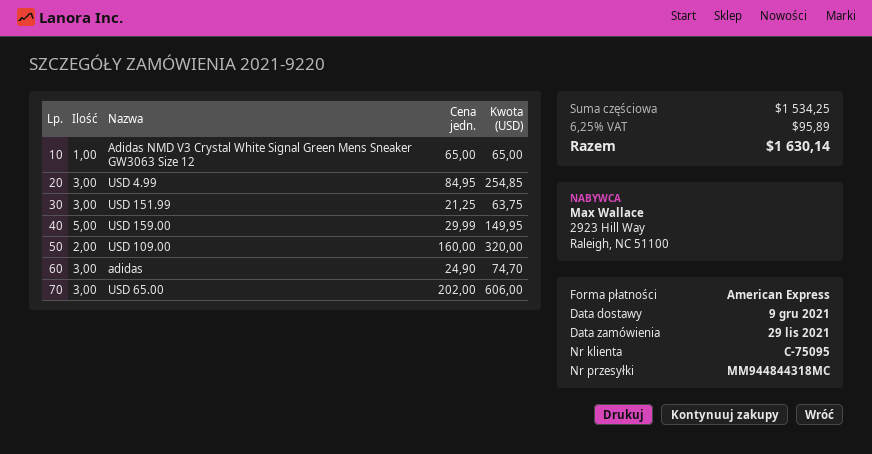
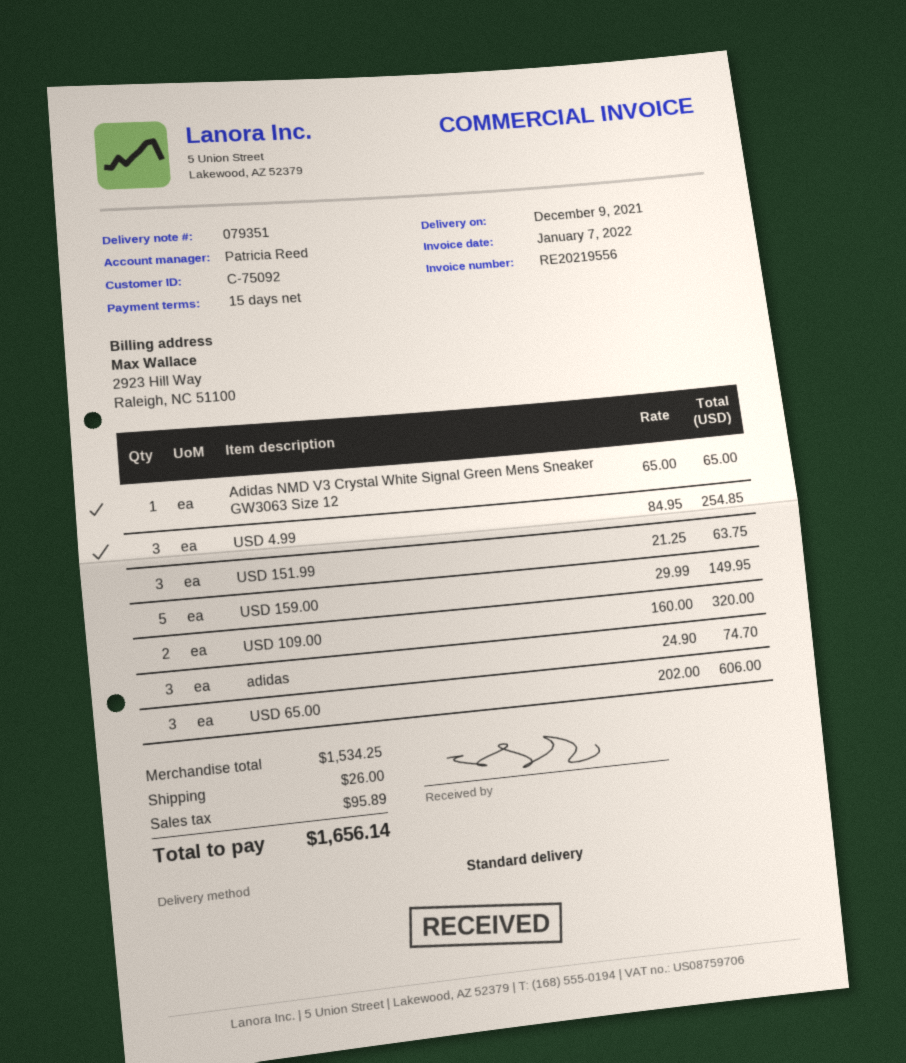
customer number: C-75095 -> C-75092
shipping: none -> 26.00
total: 1630.14 -> 1656.14

